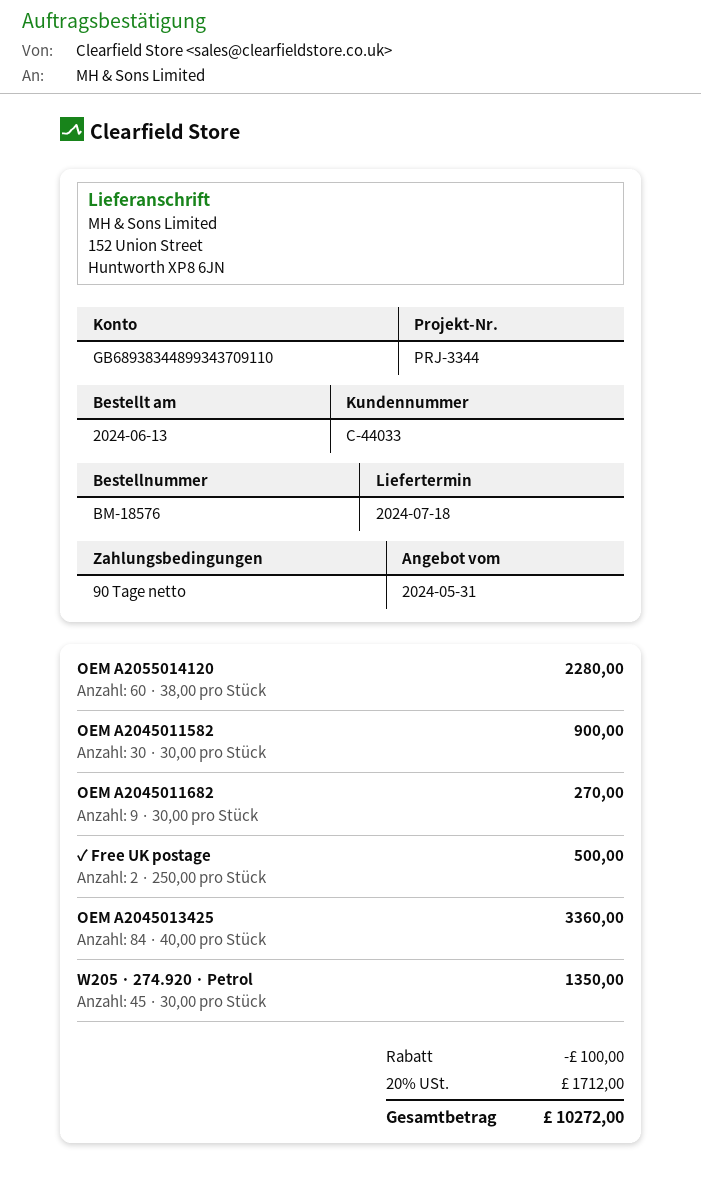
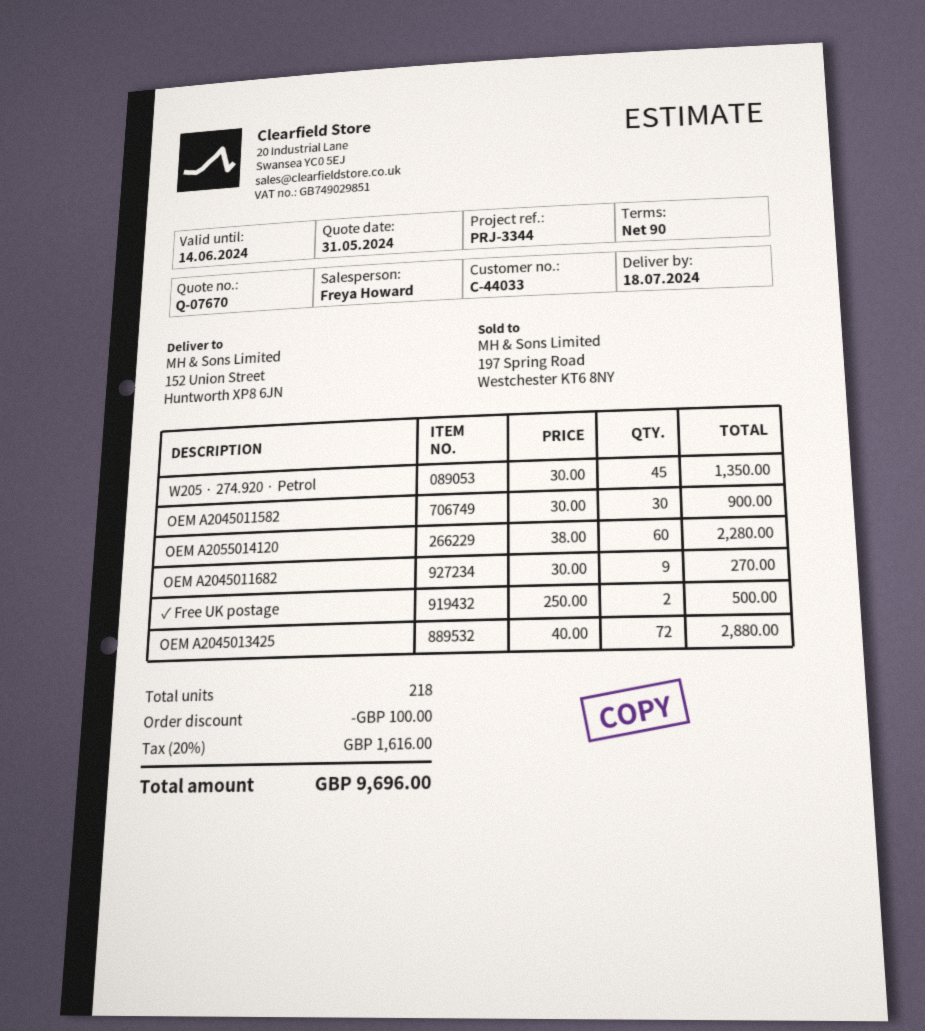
OEM A2045013425: 84 x 40.00 = 3360.00 -> 72 x 40.00 = 2880.00
tax: 20% = 1712.00 -> 20% = 1616.00
total: 10272.00 -> 9696.00

